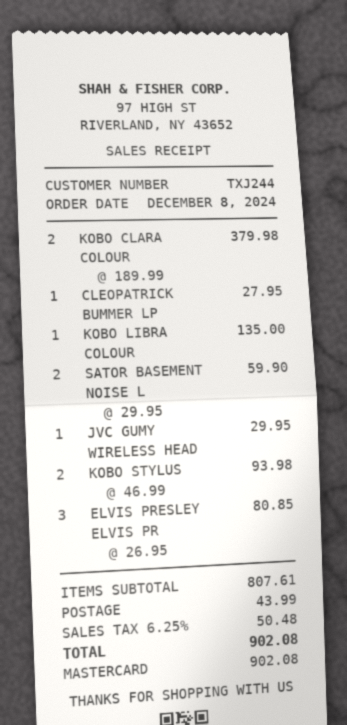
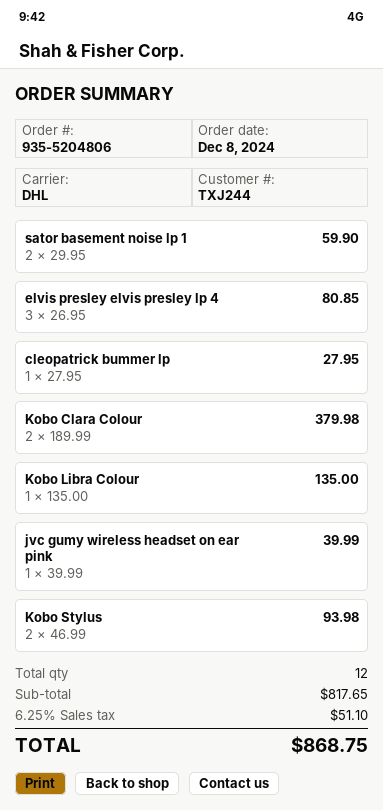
JVC GUMY WIRELESS HEAD: 1 x 29.95 = 29.95 -> 1 x 39.99 = 39.99
subtotal: 807.61 -> 817.65
shipping: 43.99 -> none
tax: 6.25% = 50.48 -> 6.25% = 51.10
total: 902.08 -> 868.75

